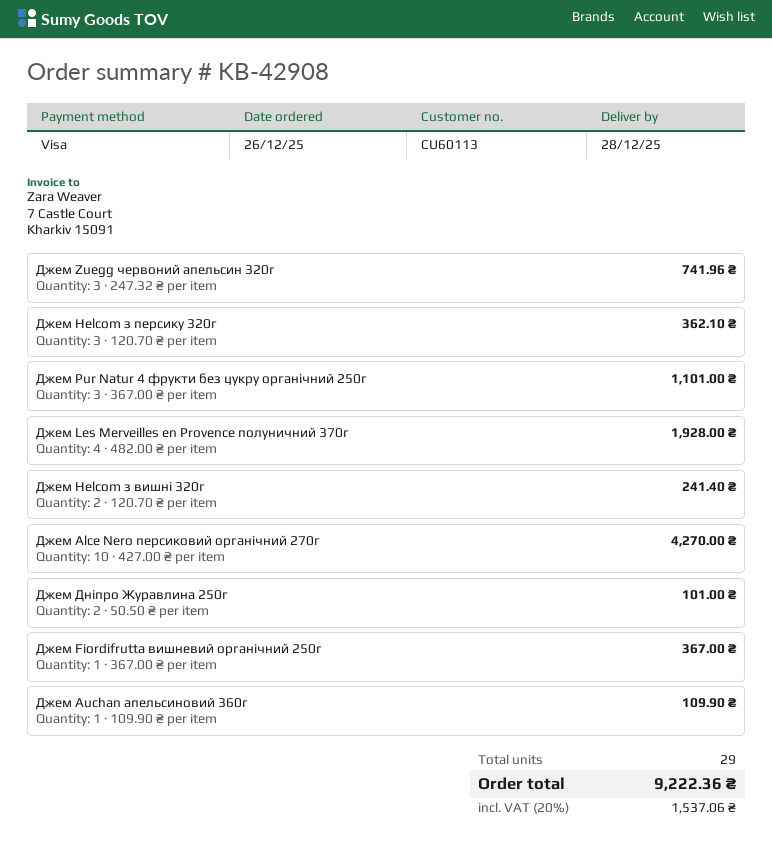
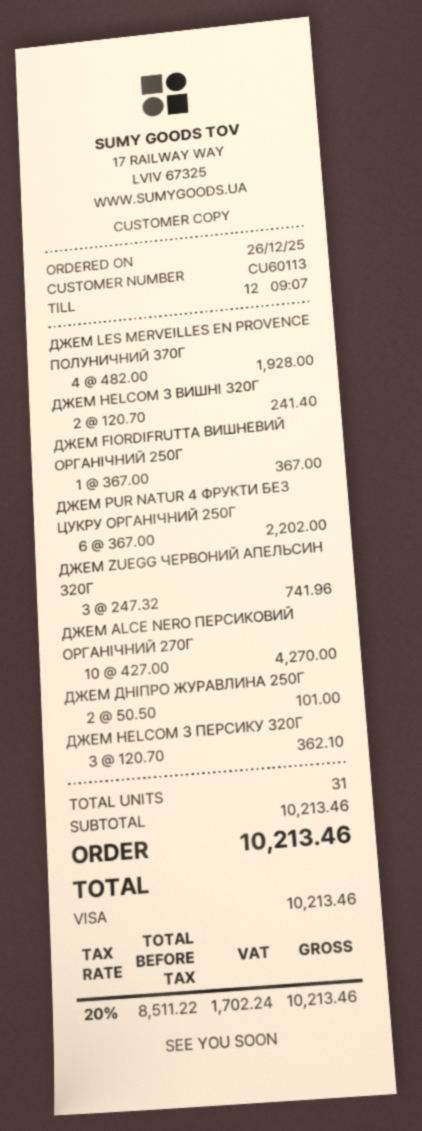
Джем Pur Natur 4 фрукти без цукру органічний 250г: 3 x 367.00 = 1101.00 -> 6 x 367.00 = 2202.00
Джем Auchan апельсиновий 360г: 1 x 109.90 = 109.90 -> none
total quantity: 29 -> 31
tax: 20% = 1537.06 -> 20% = 1702.24
total: 9222.36 -> 10213.46

